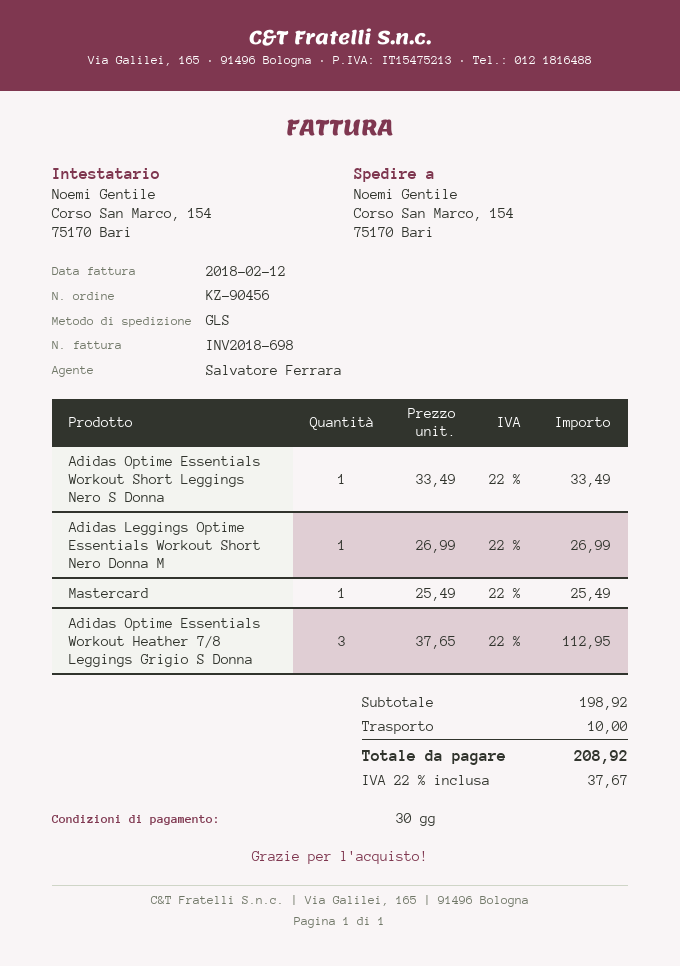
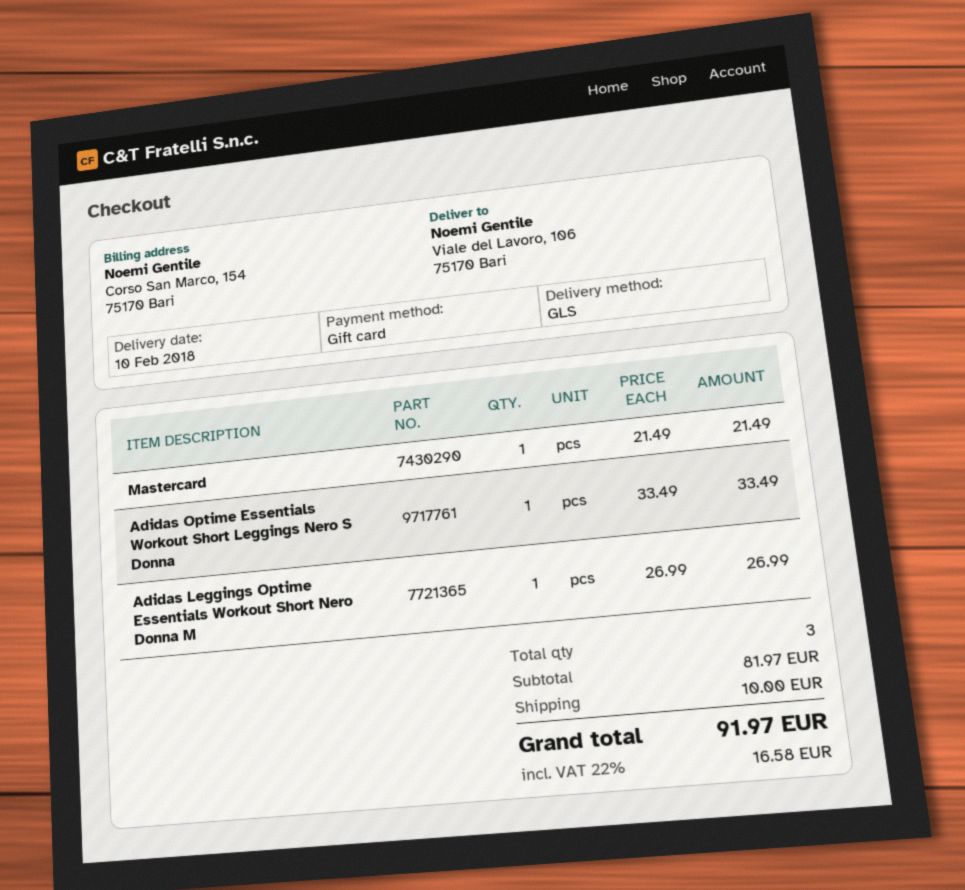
ship to: Corso San Marco, 154, 75170 Bari -> Viale del Lavoro, 106, 75170 Bari
Mastercard: 1 x 25.49 = 25.49 -> 1 x 21.49 = 21.49
Adidas Optime Essentials Workout Heather 7/8 Leggings Grigio S Donna: 3 x 37.65 = 112.95 -> none
subtotal: 198.92 -> 81.97
tax: 22% = 37.67 -> 22% = 16.58
total: 208.92 -> 91.97

